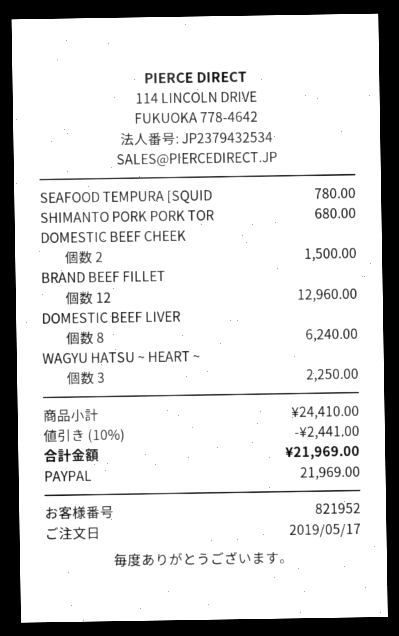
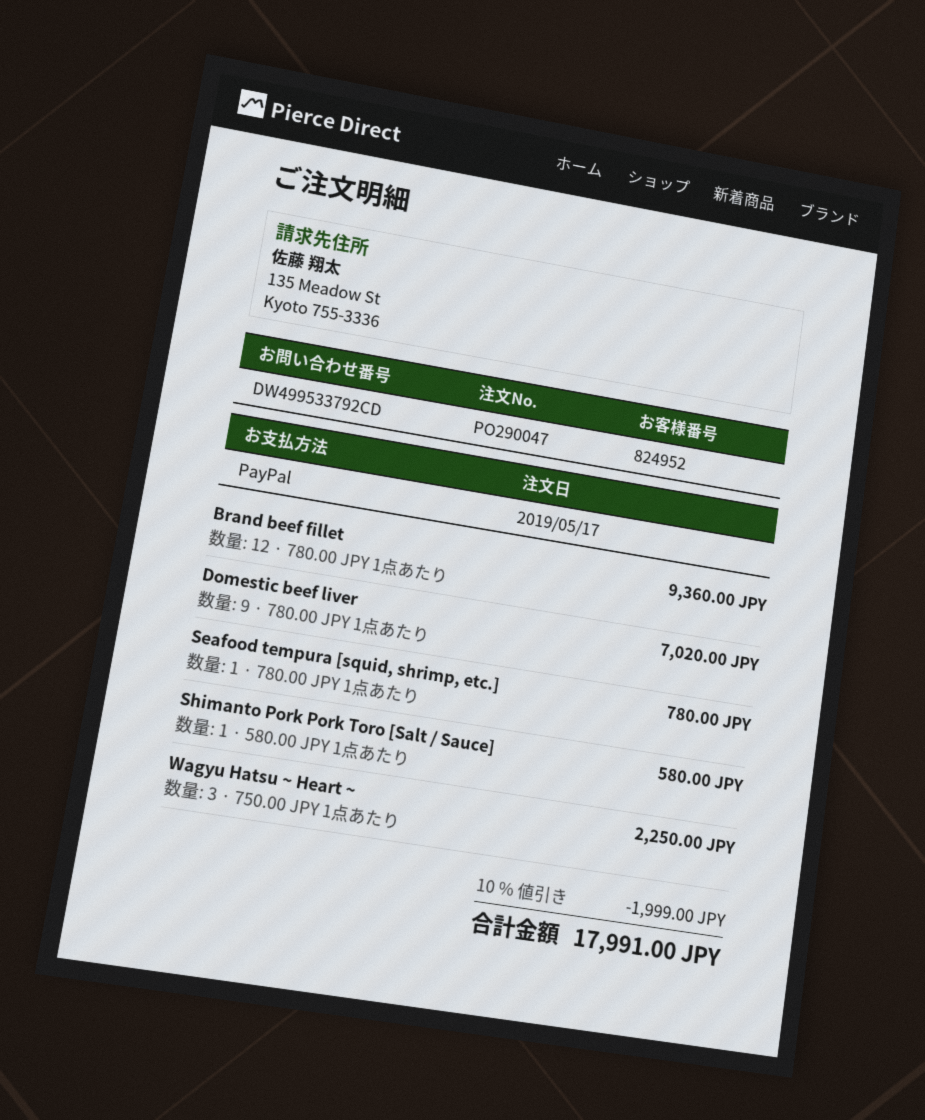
customer number: 821952 -> 824952
SHIMANTO PORK PORK TOR: 1 for 680.00 -> 1 for 580.00
DOMESTIC BEEF CHEEK: 2 for 1500.00 -> none
BRAND BEEF FILLET: 12 for 12960.00 -> 12 for 9360.00
DOMESTIC BEEF LIVER: 8 for 6240.00 -> 9 for 7020.00
discount: 10% = 2441.00 -> 10% = 1999.00
total: 21969.00 -> 17991.00

